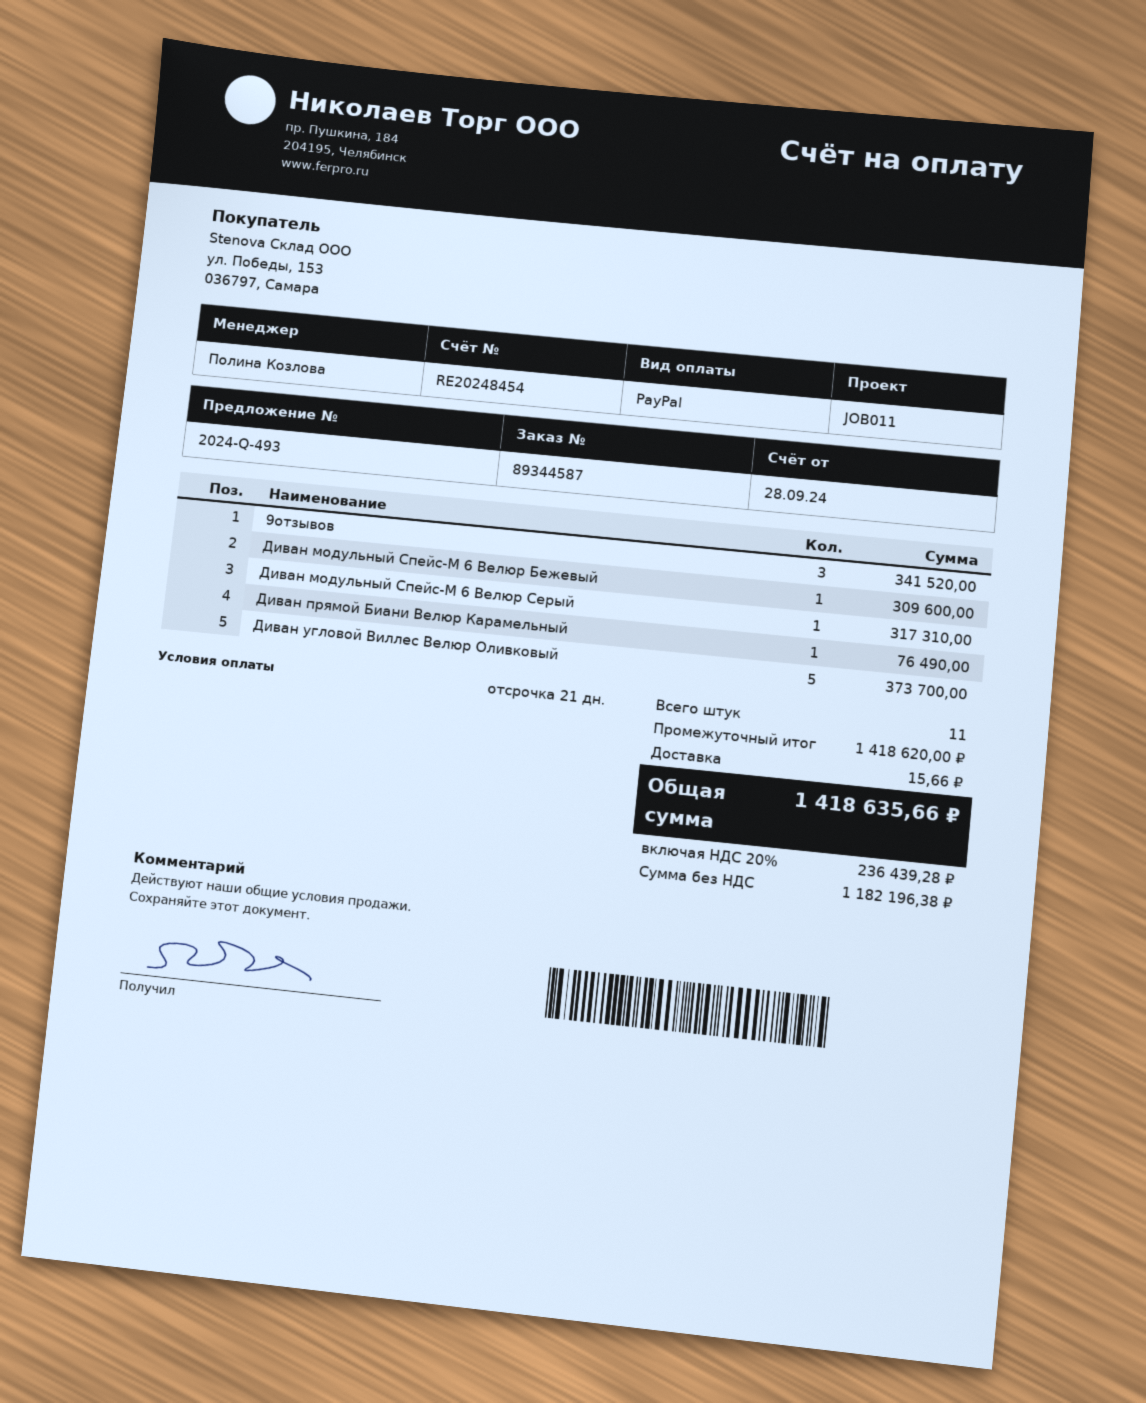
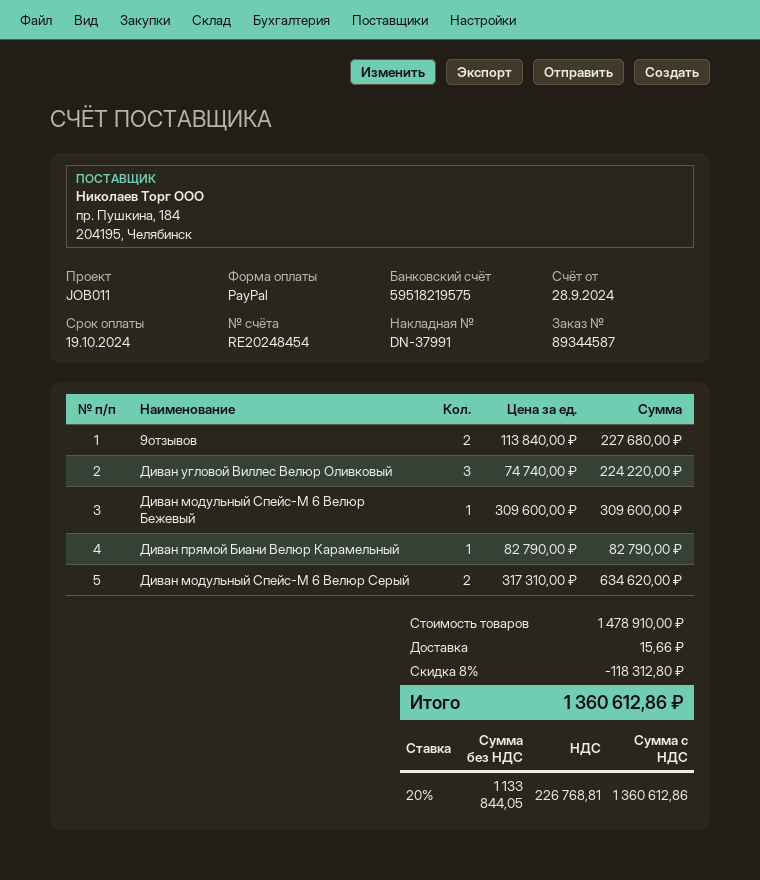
9отзывов: 3 for 341520.00 -> 2 for 227680.00
Диван модульный Спейс-М 6 Велюр Серый: 1 for 317310.00 -> 2 for 634620.00
Диван прямой Биани Велюр Карамельный: 1 for 76490.00 -> 1 for 82790.00
Диван угловой Виллес Велюр Оливковый: 5 for 373700.00 -> 3 for 224220.00
subtotal: 1418620.00 -> 1478910.00
discount: none -> 8% = 118312.80
net: 1182196.38 -> 1133844.05
tax: 20% = 236439.28 -> 20% = 226768.81
total: 1418635.66 -> 1360612.86

